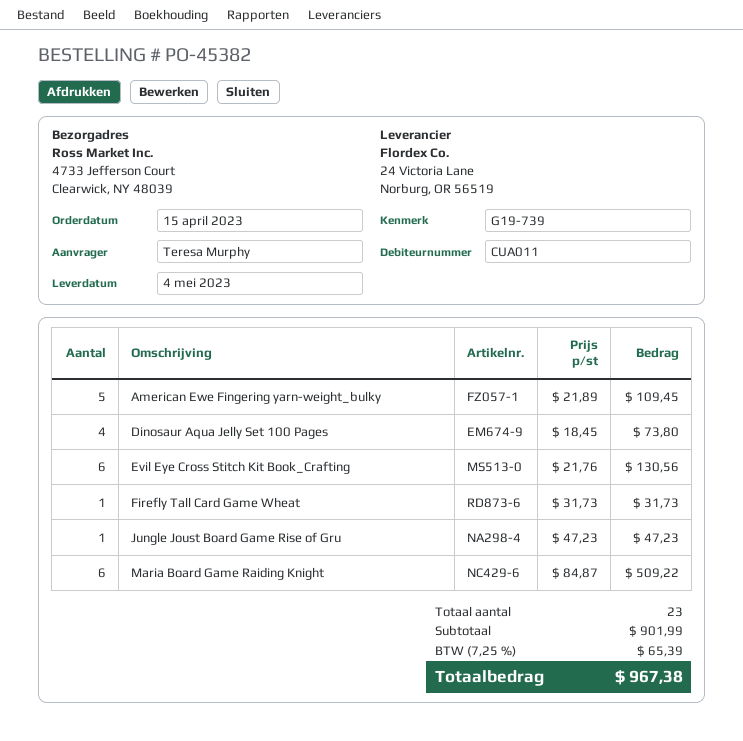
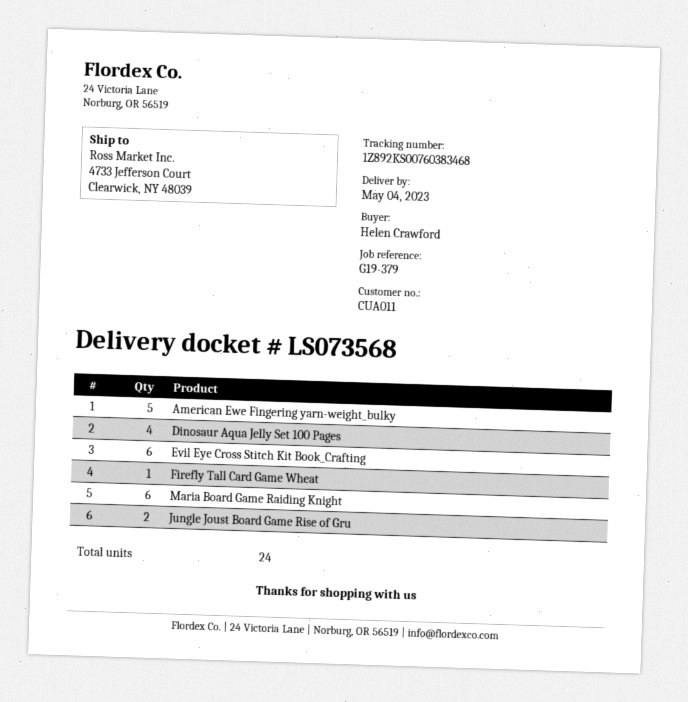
reference: G19-739 -> G19-379
ordered by: Teresa Murphy -> Helen Crawford
Jungle Joust Board Game Rise of Gru: 1 -> 2
total quantity: 23 -> 24

